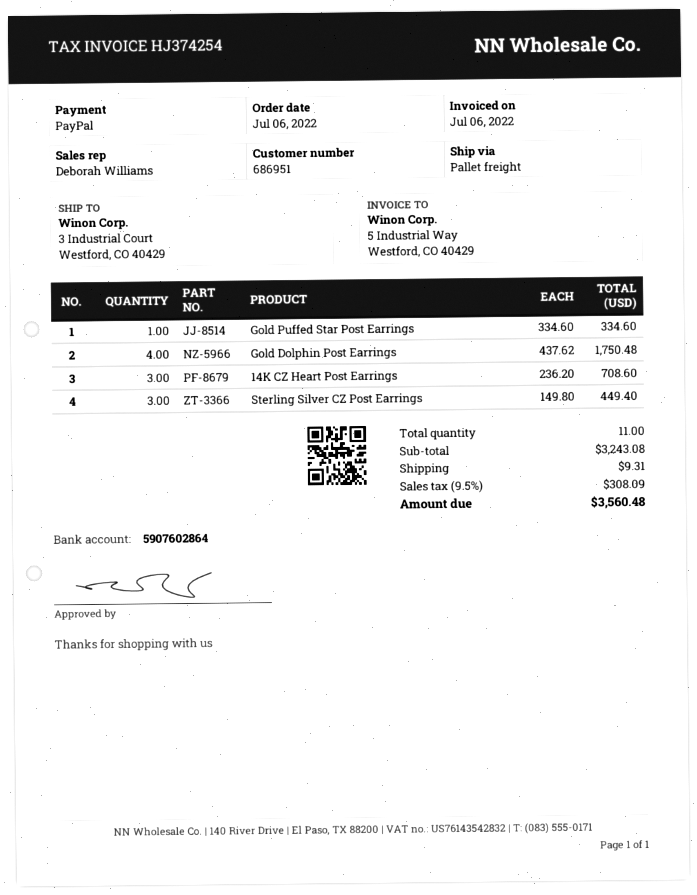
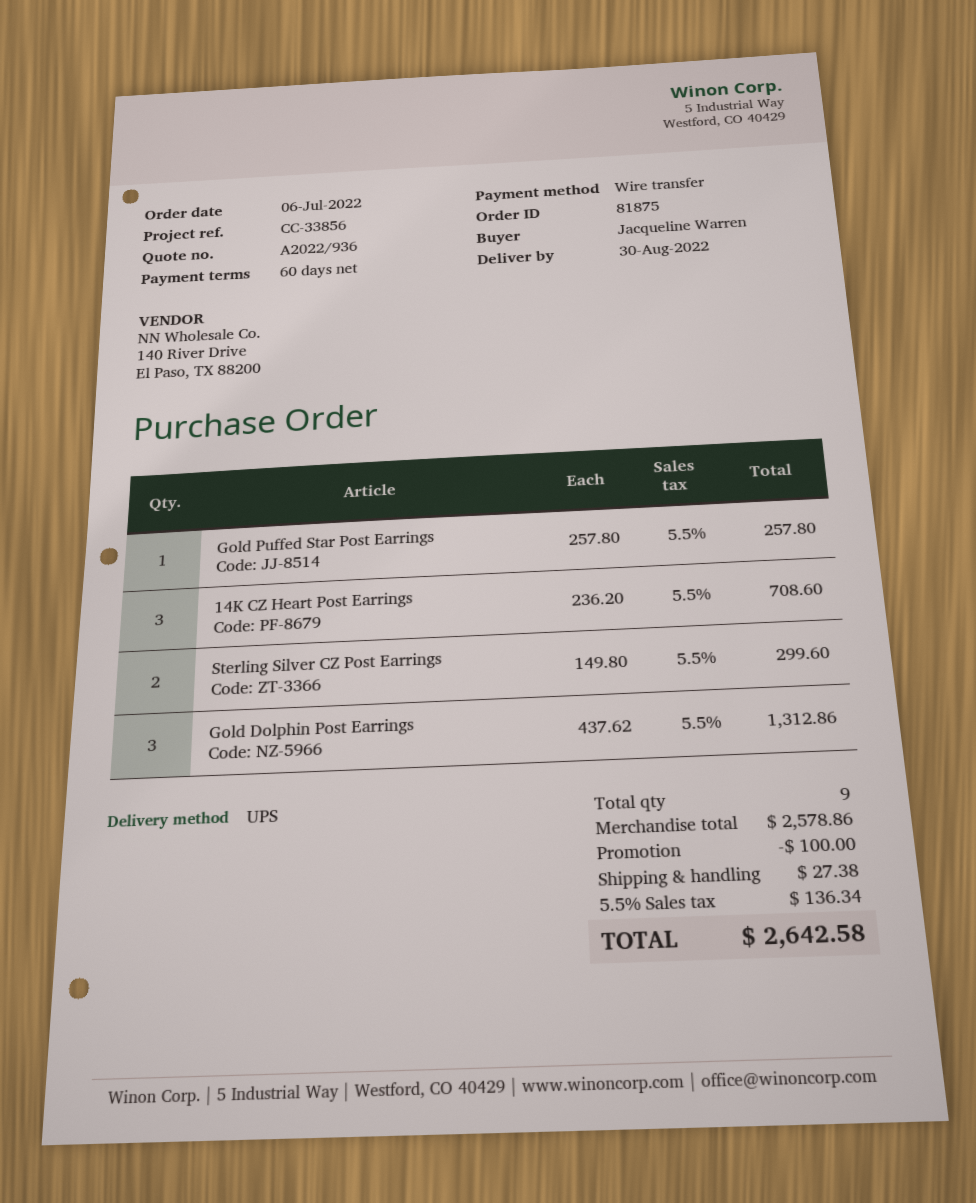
payment method: PayPal -> bank transfer
shipping method: pallet freight -> UPS
Gold Puffed Star Post Earrings: 1 x 334.60 = 334.60 -> 1 x 257.80 = 257.80
Gold Dolphin Post Earrings: 4 x 437.62 = 1750.48 -> 3 x 437.62 = 1312.86
Sterling Silver CZ Post Earrings: 3 x 149.80 = 449.40 -> 2 x 149.80 = 299.60
total quantity: 11 -> 9
subtotal: 3243.08 -> 2578.86
discount: none -> 100.00
shipping: 9.31 -> 27.38
tax: 9.5% = 308.09 -> 5.5% = 136.34
total: 3560.48 -> 2642.58

